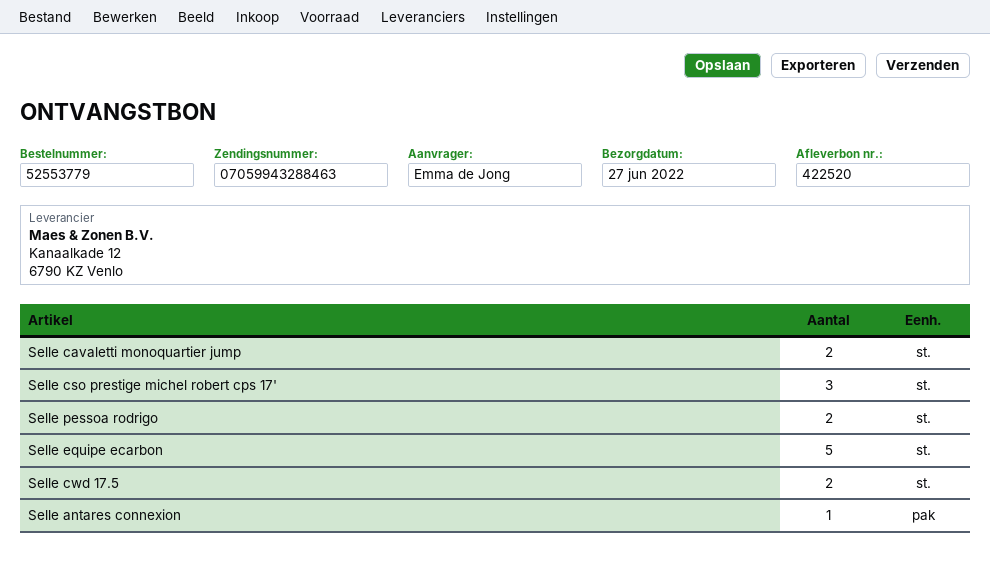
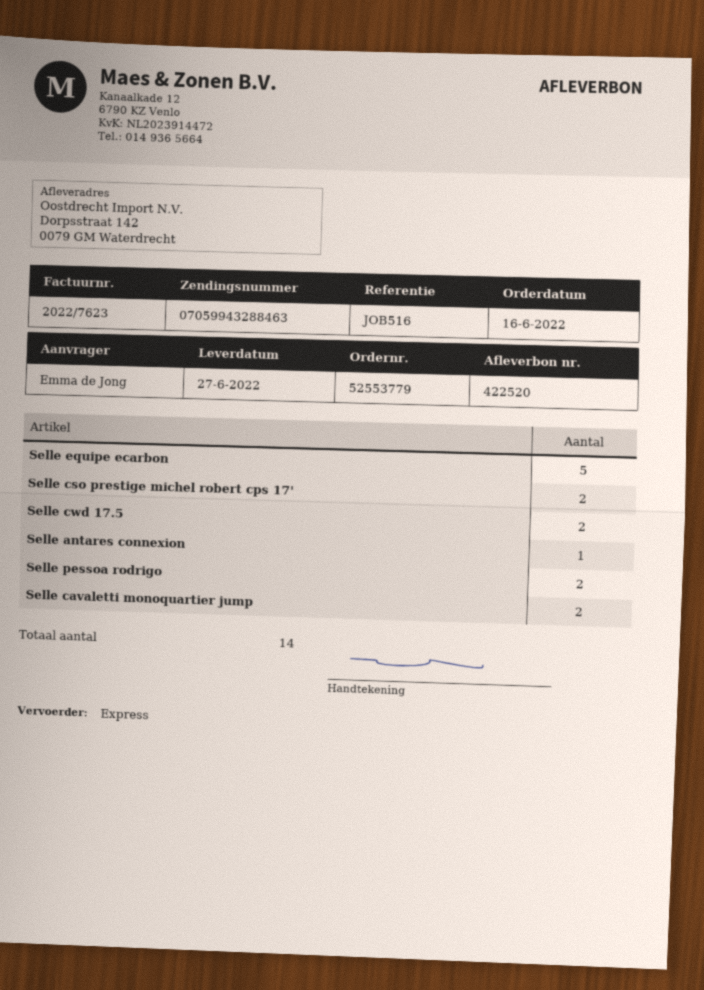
Selle cso prestige michel robert cps 17': 3 -> 2

